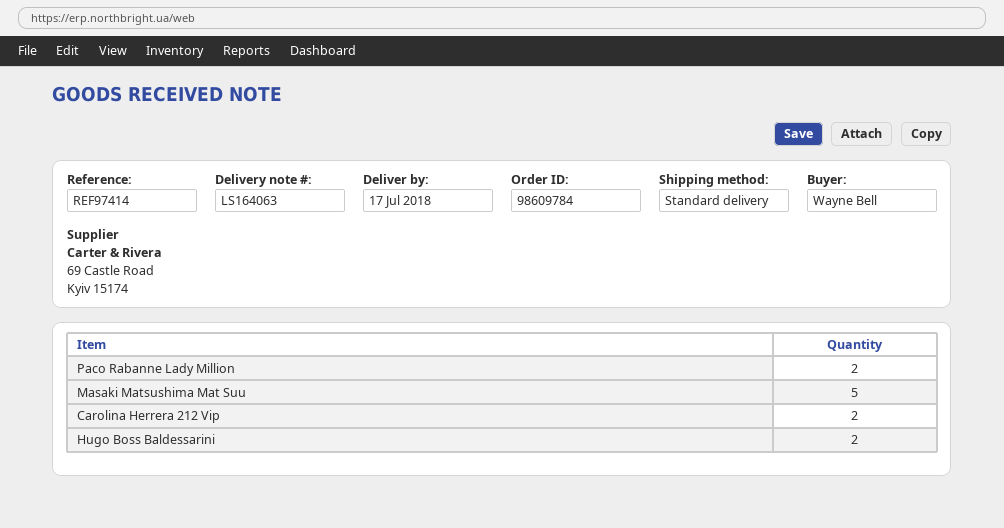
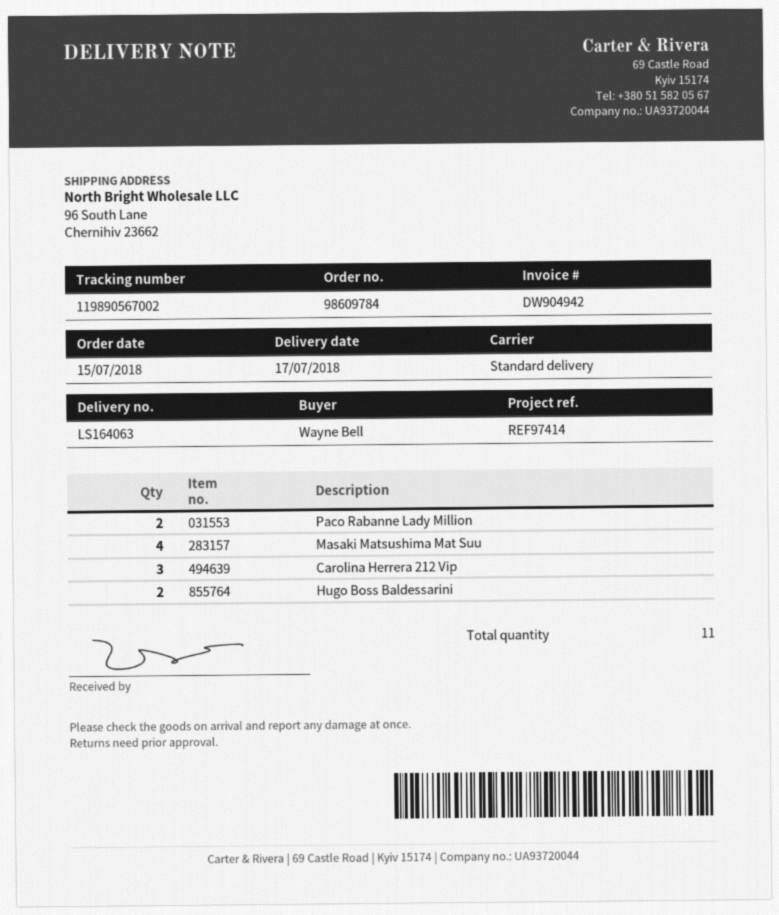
Masaki Matsushima Mat Suu: 5 -> 4
Carolina Herrera 212 Vip: 2 -> 3

